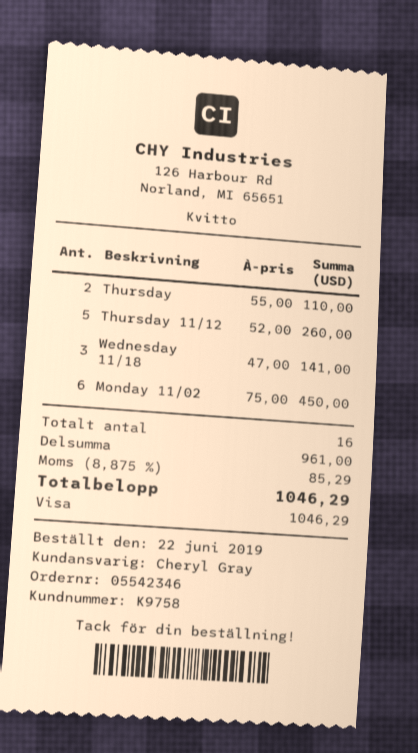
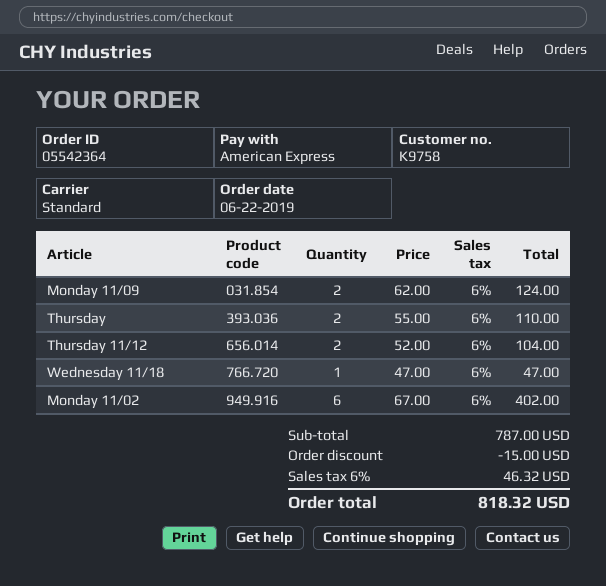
order number: 05542346 -> 05542364
payment method: Visa -> American Express
Thursday 11/12: 5 x 52.00 = 260.00 -> 2 x 52.00 = 104.00
Wednesday 11/18: 3 x 47.00 = 141.00 -> 1 x 47.00 = 47.00
Monday 11/02: 6 x 75.00 = 450.00 -> 6 x 67.00 = 402.00
Monday 11/09: none -> 2 x 62.00 = 124.00
subtotal: 961.00 -> 787.00
discount: none -> 15.00
tax: 8.875% = 85.29 -> 6% = 46.32
total: 1046.29 -> 818.32

